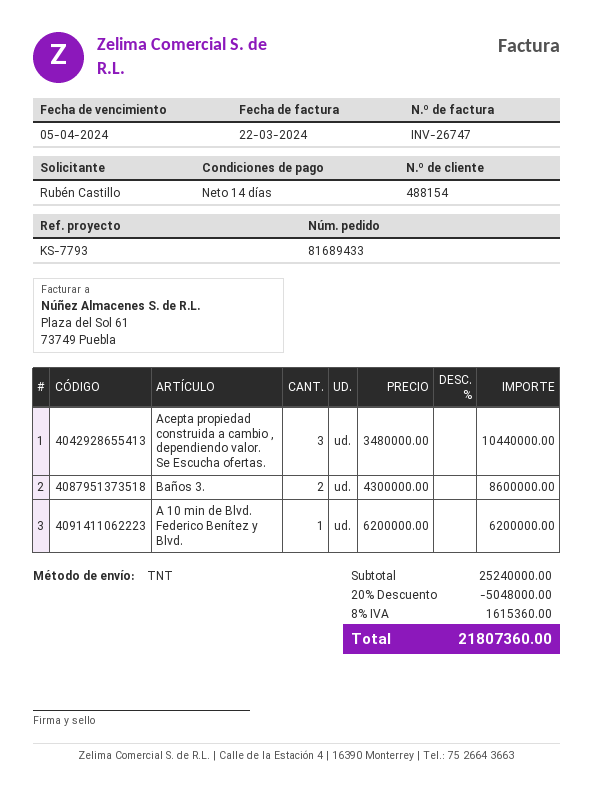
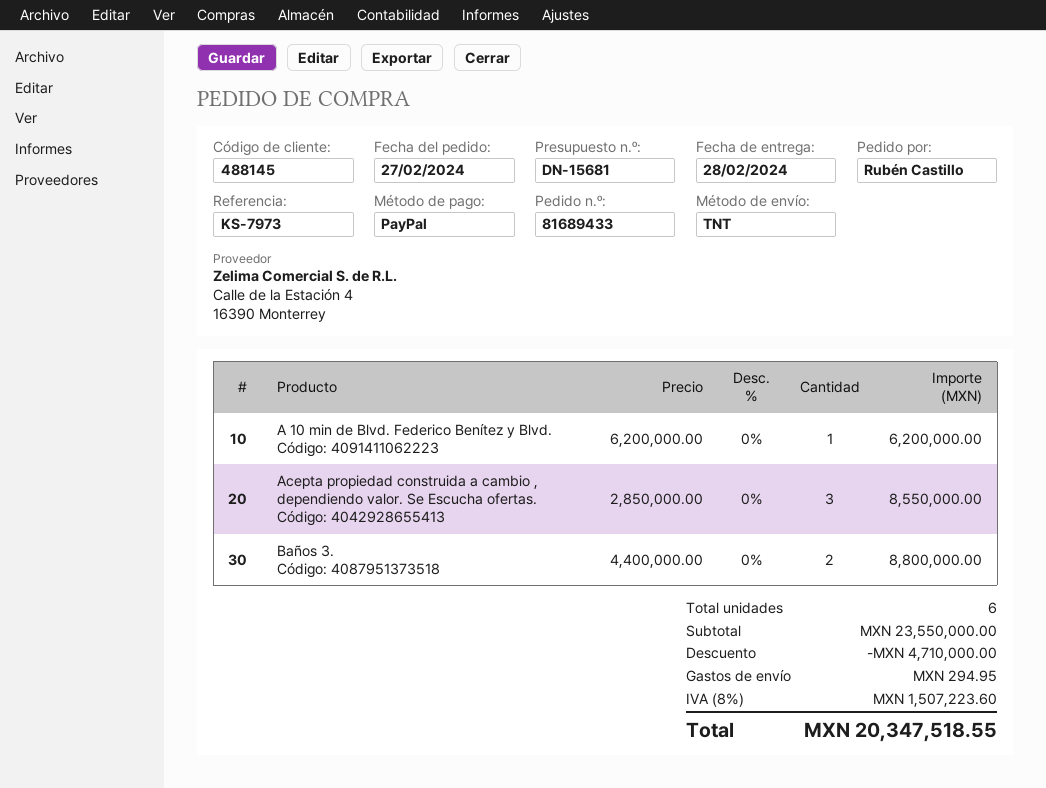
customer number: 488154 -> 488145
reference: KS-7793 -> KS-7973
Acepta propiedad construida a cambio , dependiendo valor. Se Escucha ofertas.: 3 x 3480000.00 = 10440000.00 -> 3 x 2850000.00 = 8550000.00
Baños 3.: 2 x 4300000.00 = 8600000.00 -> 2 x 4400000.00 = 8800000.00
subtotal: 25240000.00 -> 23550000.00
discount: 5048000.00 -> 4710000.00
shipping: none -> 294.95
tax: 8% = 1615360.00 -> 8% = 1507223.60
total: 21807360.00 -> 20347518.55

